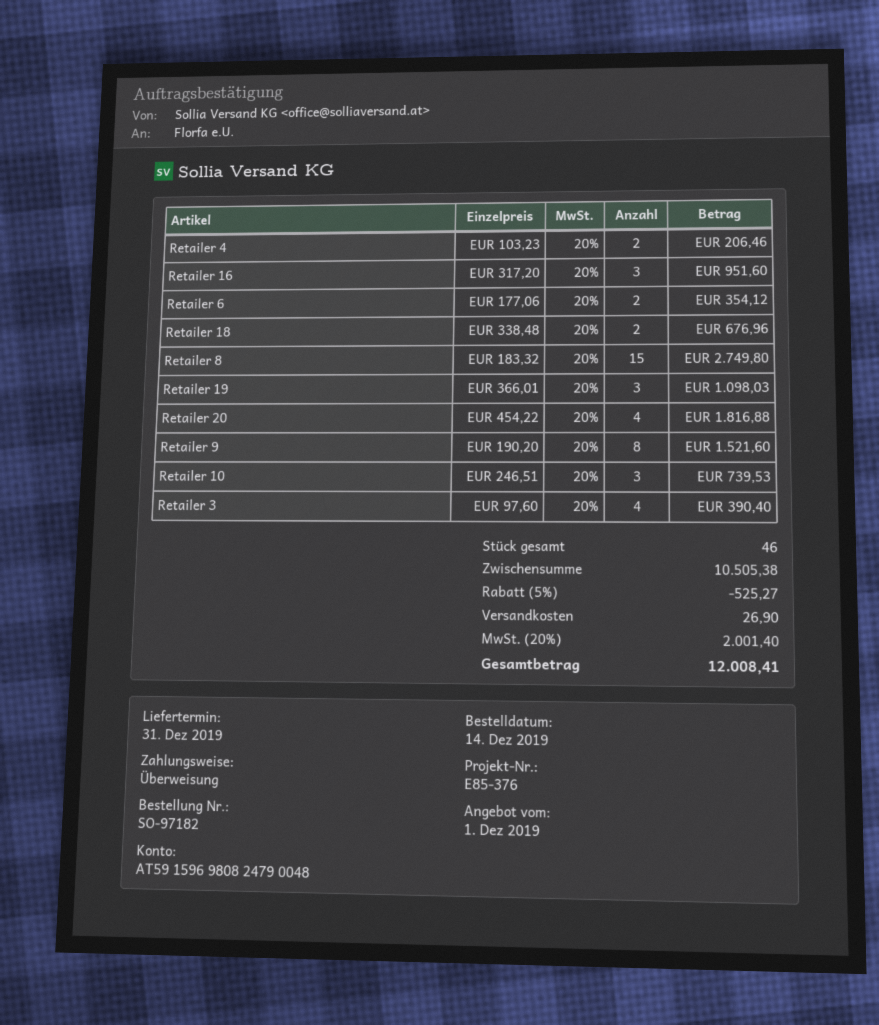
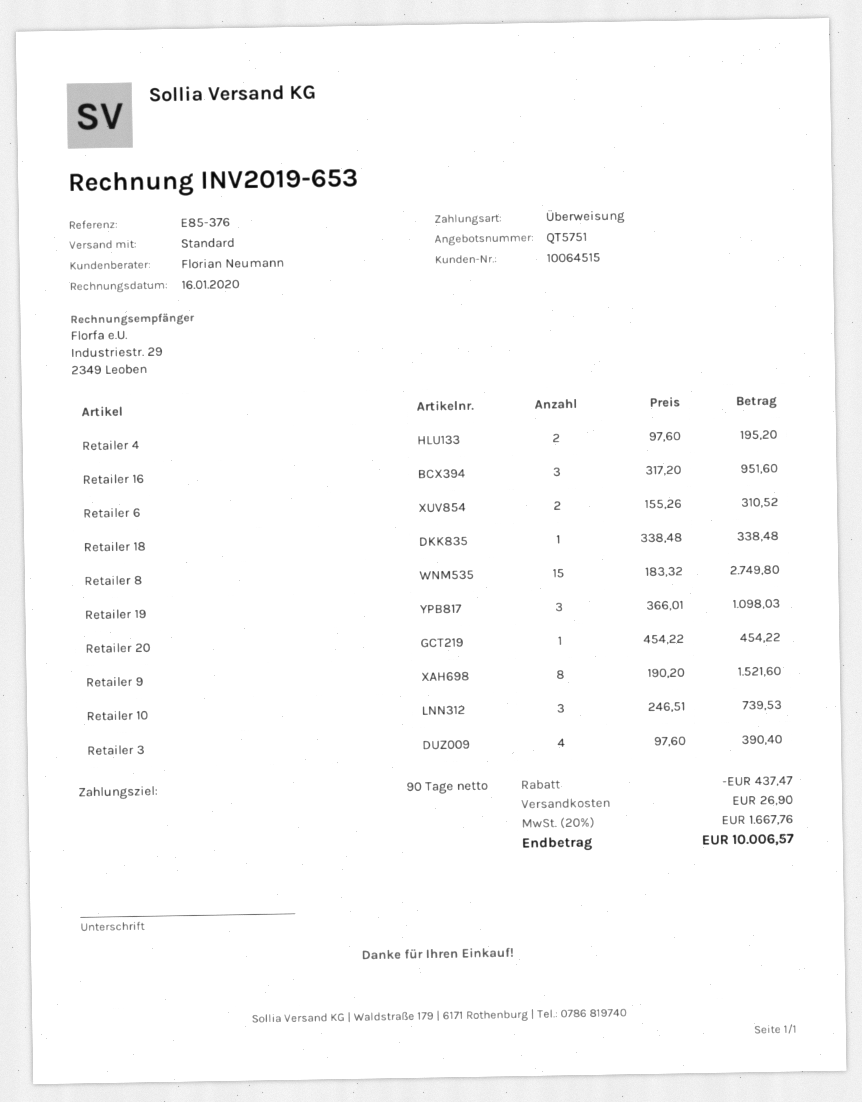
Retailer 4: 2 x 103.23 = 206.46 -> 2 x 97.60 = 195.20
Retailer 6: 2 x 177.06 = 354.12 -> 2 x 155.26 = 310.52
Retailer 18: 2 x 338.48 = 676.96 -> 1 x 338.48 = 338.48
Retailer 20: 4 x 454.22 = 1816.88 -> 1 x 454.22 = 454.22
discount: 525.27 -> 437.47
tax: 20% = 2001.40 -> 20% = 1667.76
total: 12008.41 -> 10006.57

